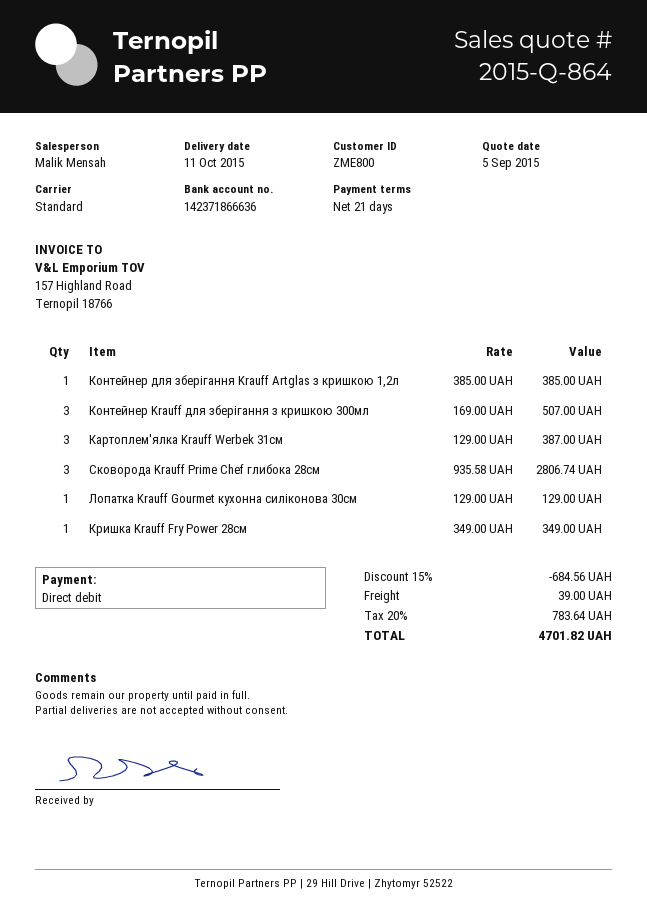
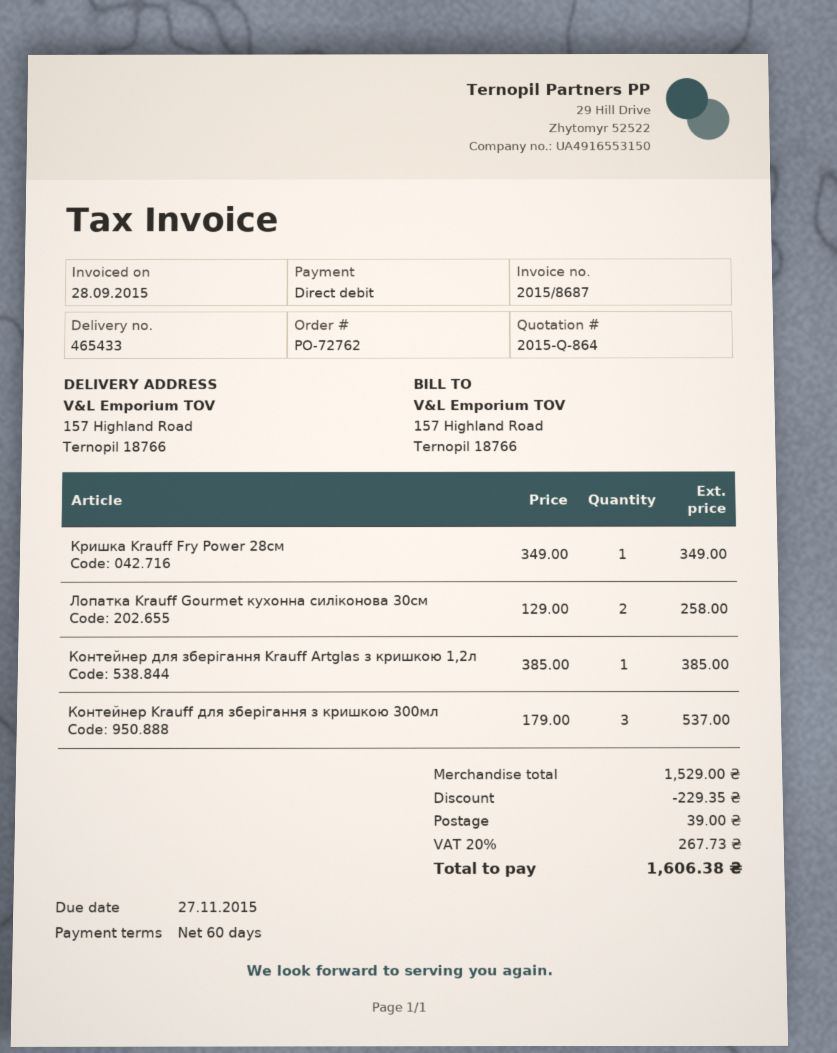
payment terms: 21 days -> 60 days
Контейнер Krauff для зберігання з кришкою 300мл: 3 x 169.00 = 507.00 -> 3 x 179.00 = 537.00
Картоплем'ялка Krauff Werbek 31см: 3 x 129.00 = 387.00 -> none
Сковорода Krauff Prime Chef глибока 28см: 3 x 935.58 = 2806.74 -> none
Лопатка Krauff Gourmet кухонна силіконова 30см: 1 x 129.00 = 129.00 -> 2 x 129.00 = 258.00
discount: 684.56 -> 229.35
tax: 20% = 783.64 -> 20% = 267.73
total: 4701.82 -> 1606.38

